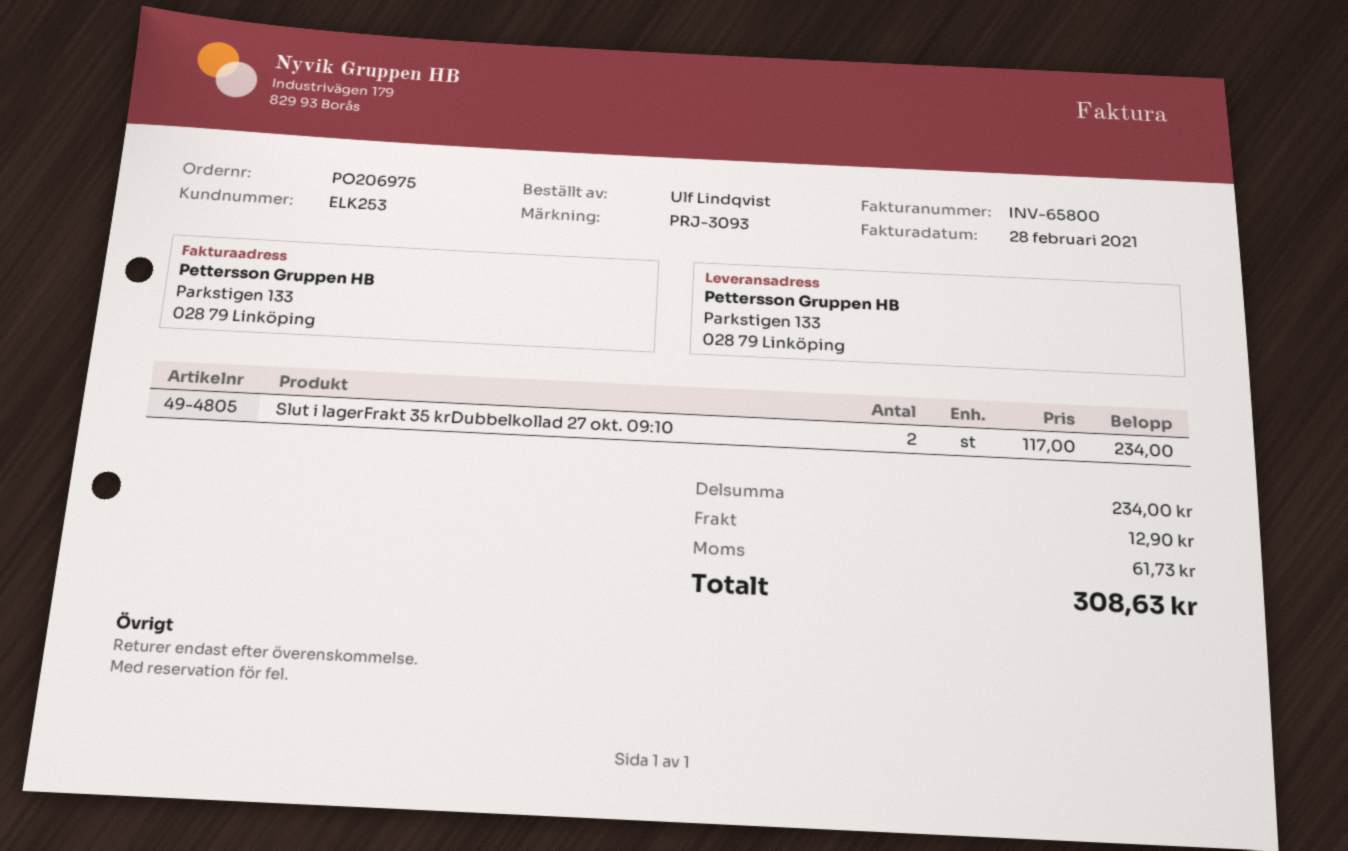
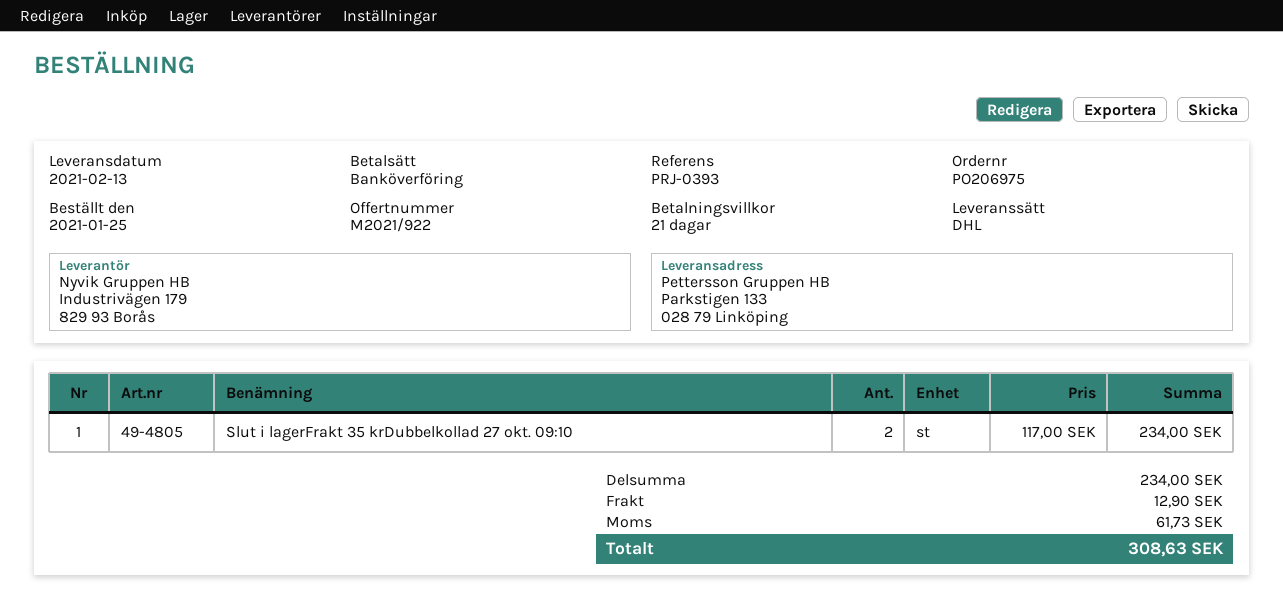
reference: PRJ-3093 -> PRJ-0393

